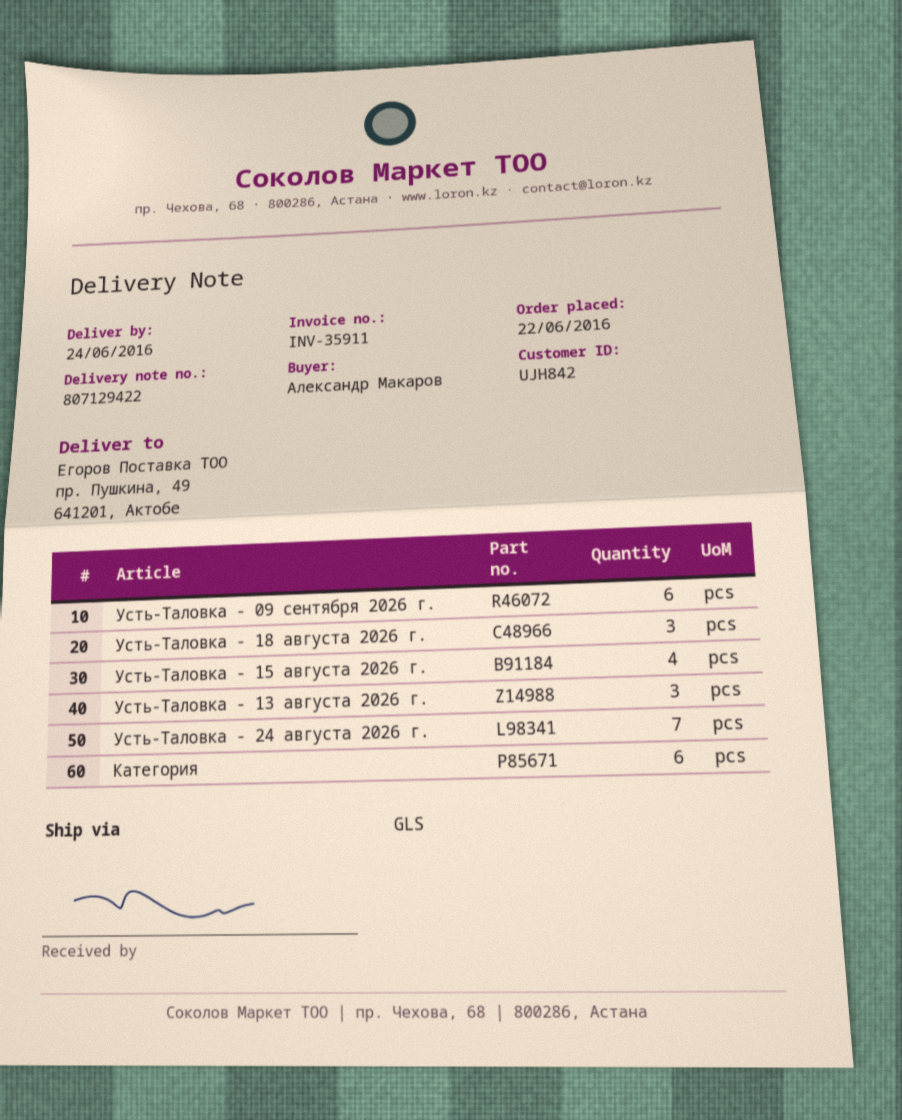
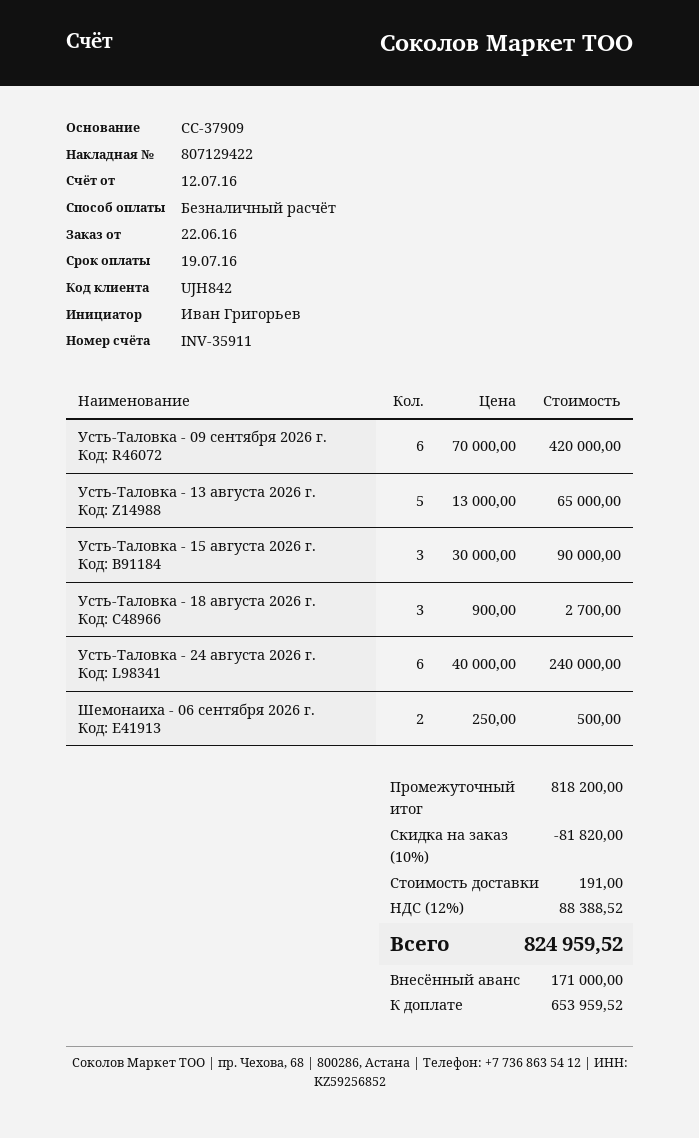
ordered by: Александр Макаров -> Иван Григорьев
Усть-Таловка - 15 августа 2026 г.: 4 -> 3
Усть-Таловка - 13 августа 2026 г.: 3 -> 5
Усть-Таловка - 24 августа 2026 г.: 7 -> 6
Категория: 6 -> none
Шемонаиха - 06 сентября 2026 г.: none -> 2

